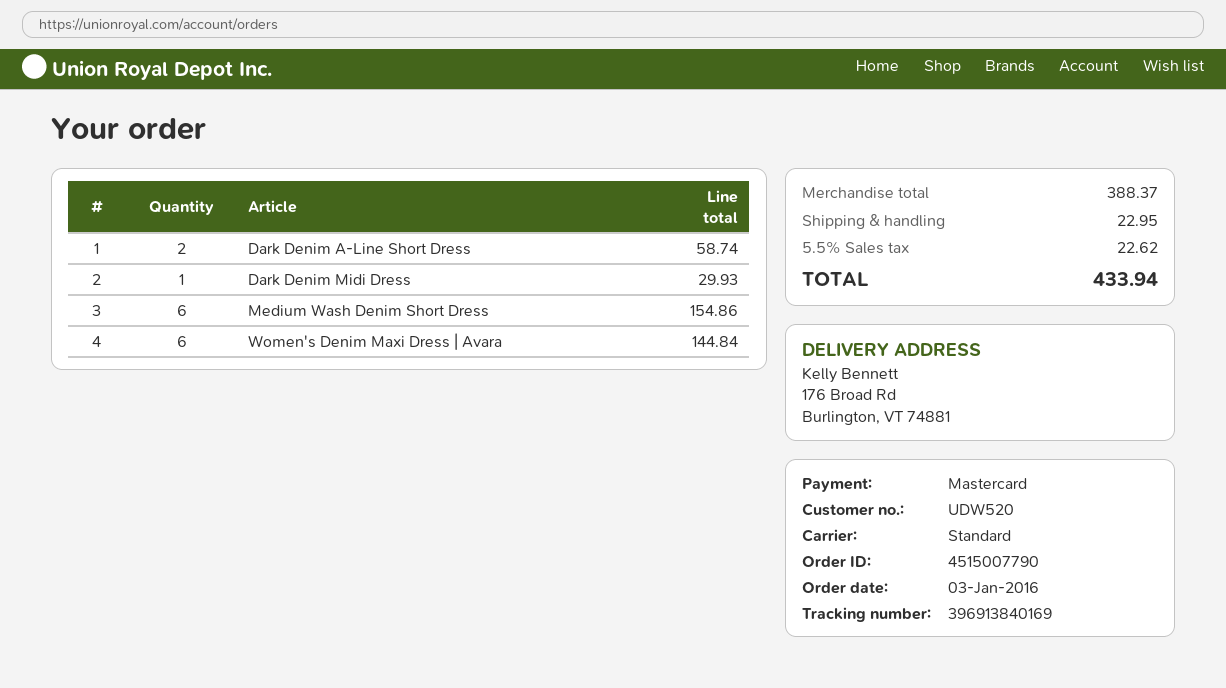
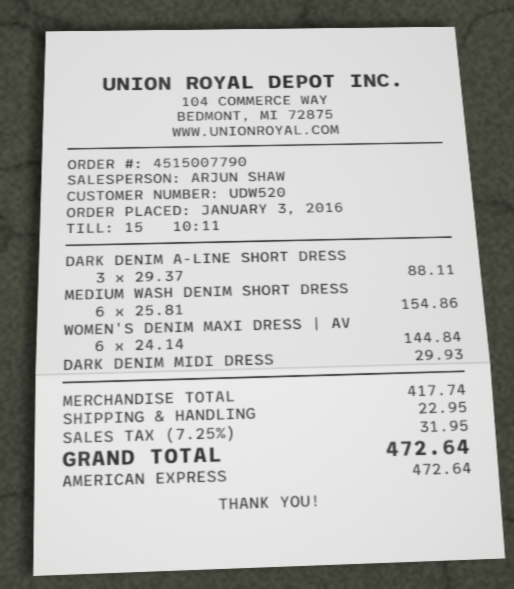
payment method: Mastercard -> American Express
Dark Denim A-Line Short Dress: 2 for 58.74 -> 3 for 88.11
subtotal: 388.37 -> 417.74
tax: 5.5% = 22.62 -> 7.25% = 31.95
total: 433.94 -> 472.64

